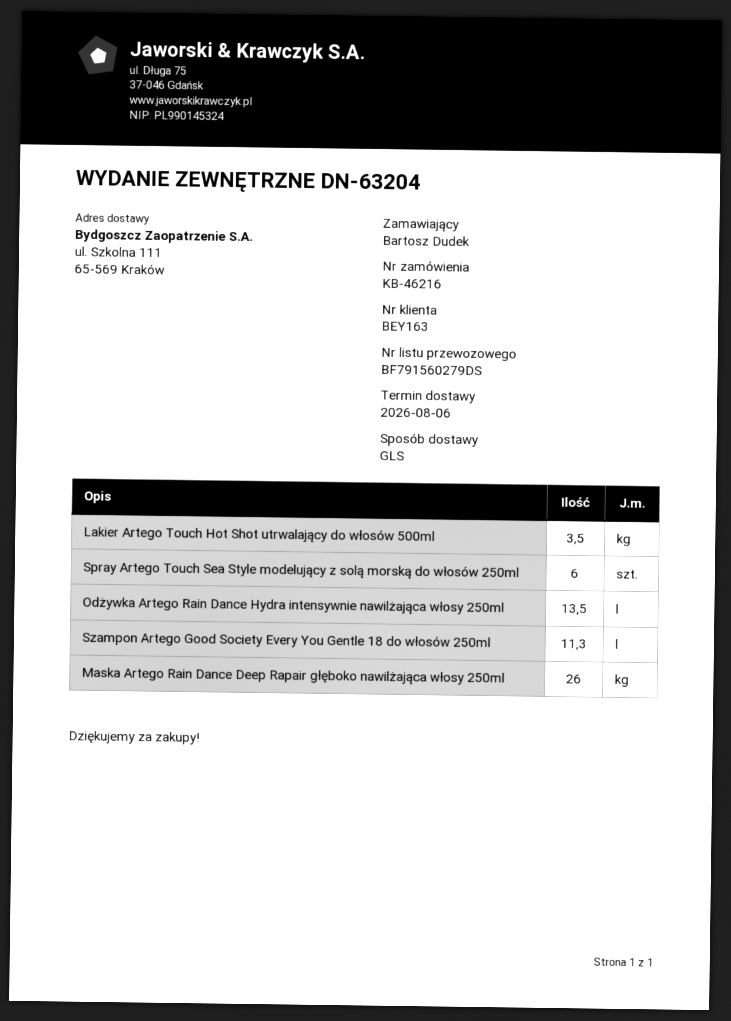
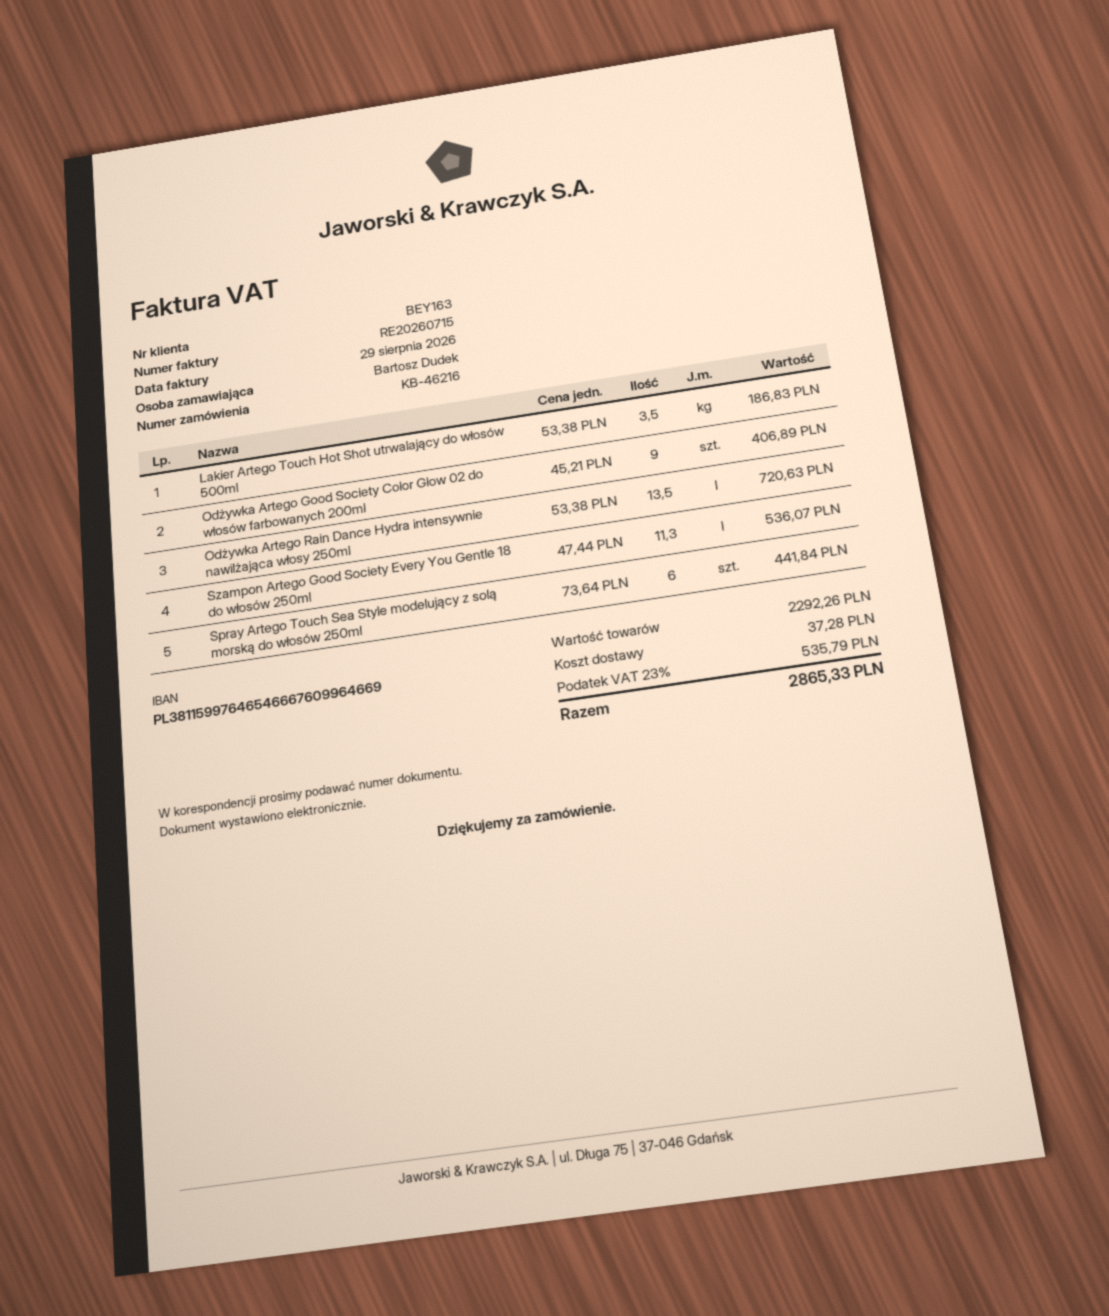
Maska Artego Rain Dance Deep Rapair głęboko nawilżająca włosy 250ml: 26 -> none
Odżywka Artego Good Society Color Glow 02 do włosów farbowanych 200ml: none -> 9

